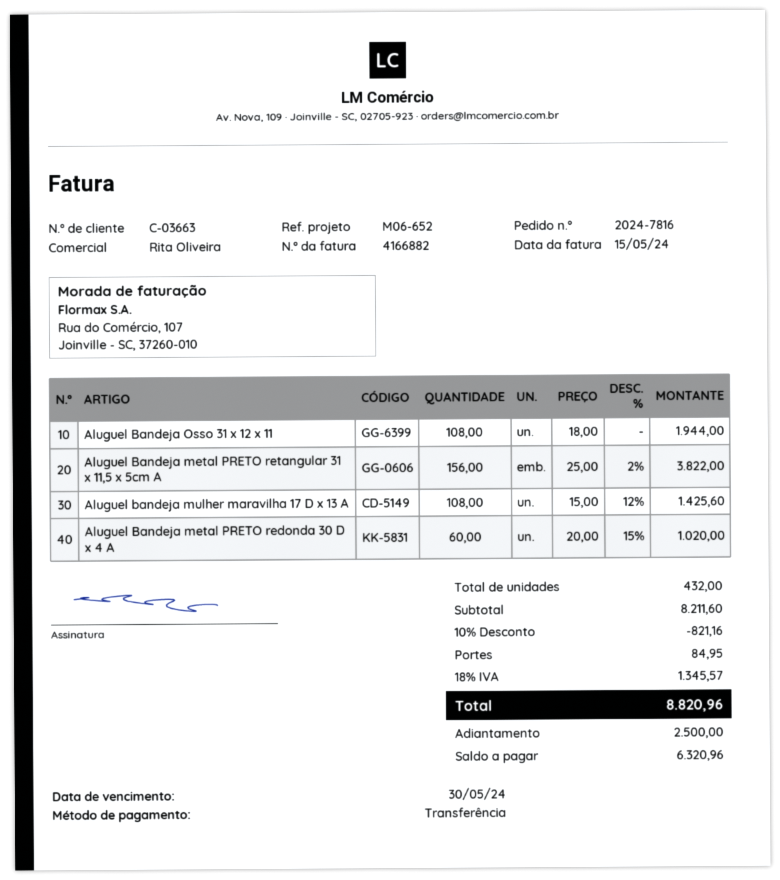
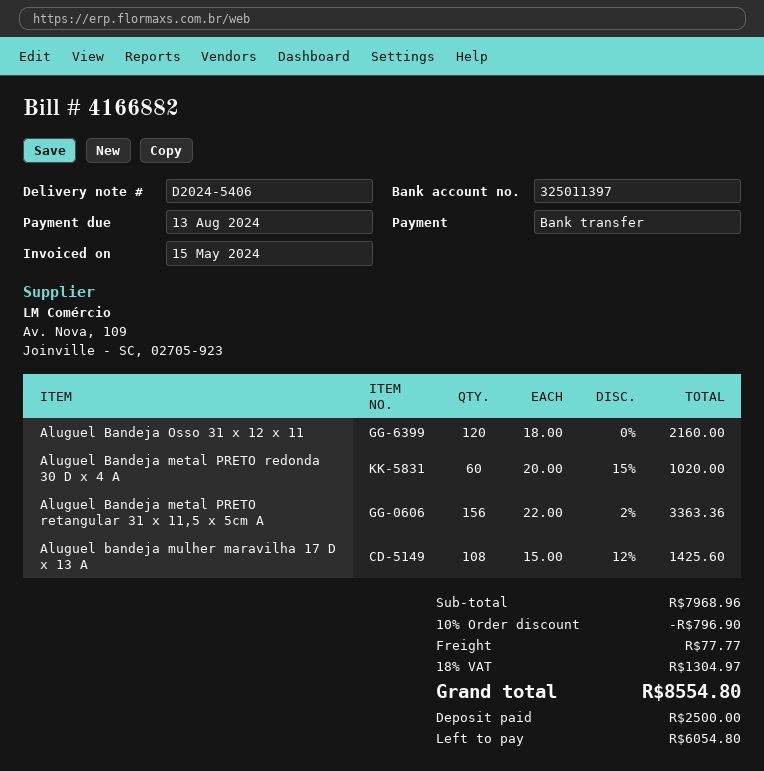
due date: 2024-05-30 -> 2024-08-13
Aluguel Bandeja Osso 31 x 12 x 11: 108 x 18.00 = 1944.00 -> 120 x 18.00 = 2160.00
Aluguel Bandeja metal PRETO retangular 31 x 11,5 x 5cm A: 156 x 25.00 - 2% = 3822.00 -> 156 x 22.00 - 2% = 3363.36
subtotal: 8211.60 -> 7968.96
discount: 10% = 821.16 -> 10% = 796.90
shipping: 84.95 -> 77.77
tax: 18% = 1345.57 -> 18% = 1304.97
total: 8820.96 -> 8554.80
balance: 6320.96 -> 6054.80

